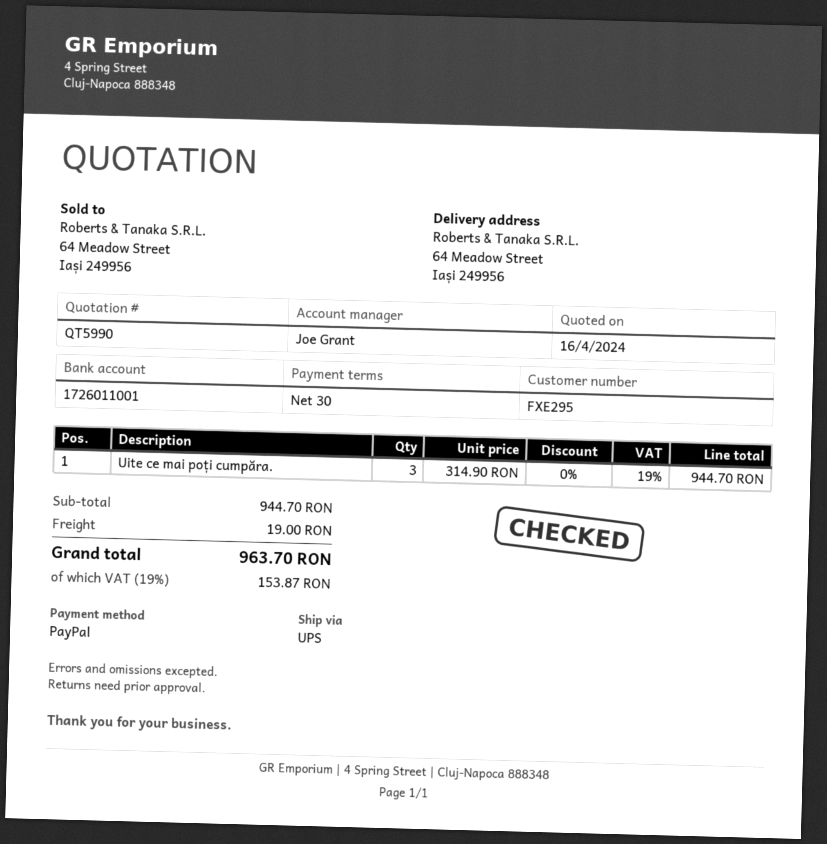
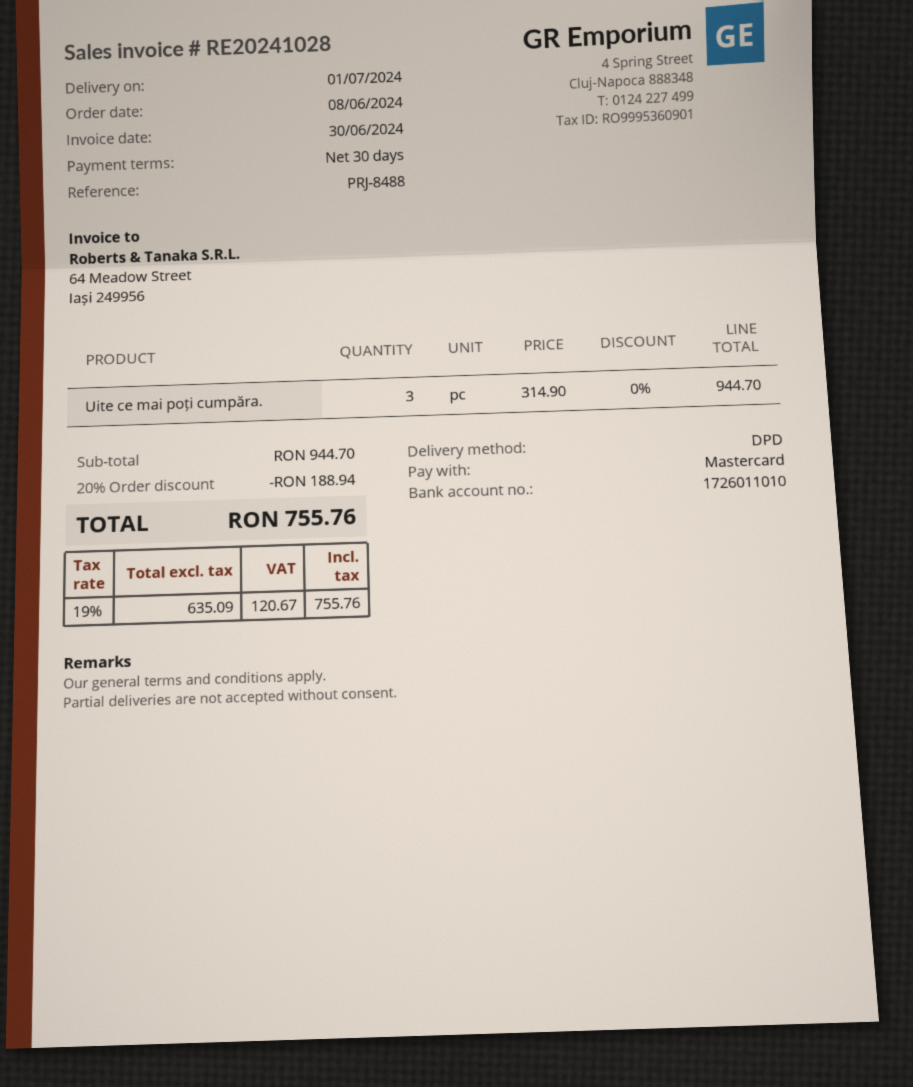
payment method: PayPal -> Mastercard
bank account: 1726011001 -> 1726011010
shipping method: UPS -> DPD
discount: none -> 20% = 188.94
shipping: 19.00 -> none
tax: 19% = 153.87 -> 19% = 120.67
total: 963.70 -> 755.76

